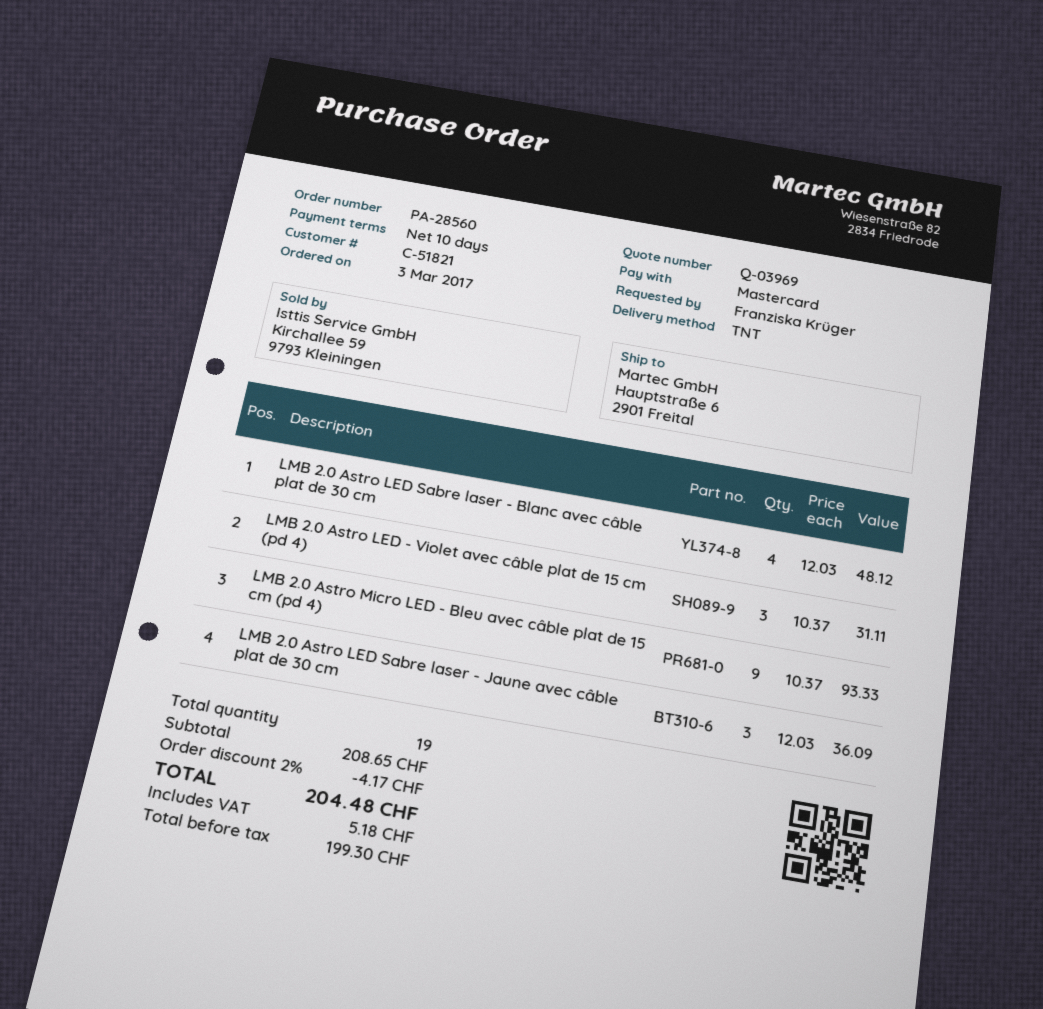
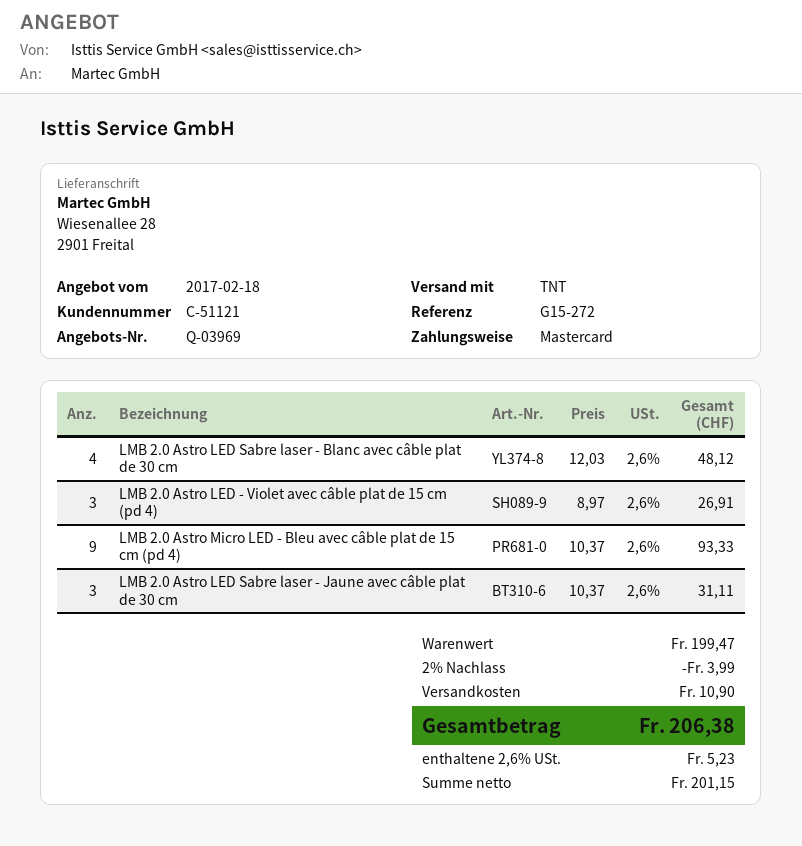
customer number: C-51821 -> C-51121
ship to: Hauptstraße 6, 2901 Freital -> Wiesenallee 28, 2901 Freital
LMB 2.0 Astro LED - Violet avec câble plat de 15 cm (pd 4): 3 x 10.37 = 31.11 -> 3 x 8.97 = 26.91
LMB 2.0 Astro LED Sabre laser - Jaune avec câble plat de 30 cm: 3 x 12.03 = 36.09 -> 3 x 10.37 = 31.11
subtotal: 208.65 -> 199.47
discount: 2% = 4.17 -> 2% = 3.99
shipping: none -> 10.90
net: 199.30 -> 201.15
tax: 5.18 -> 5.23
total: 204.48 -> 206.38

